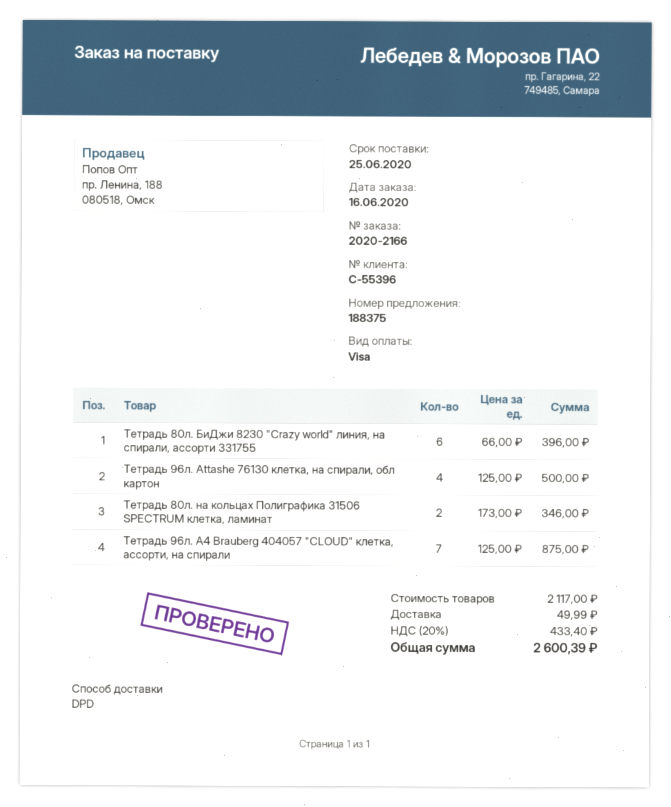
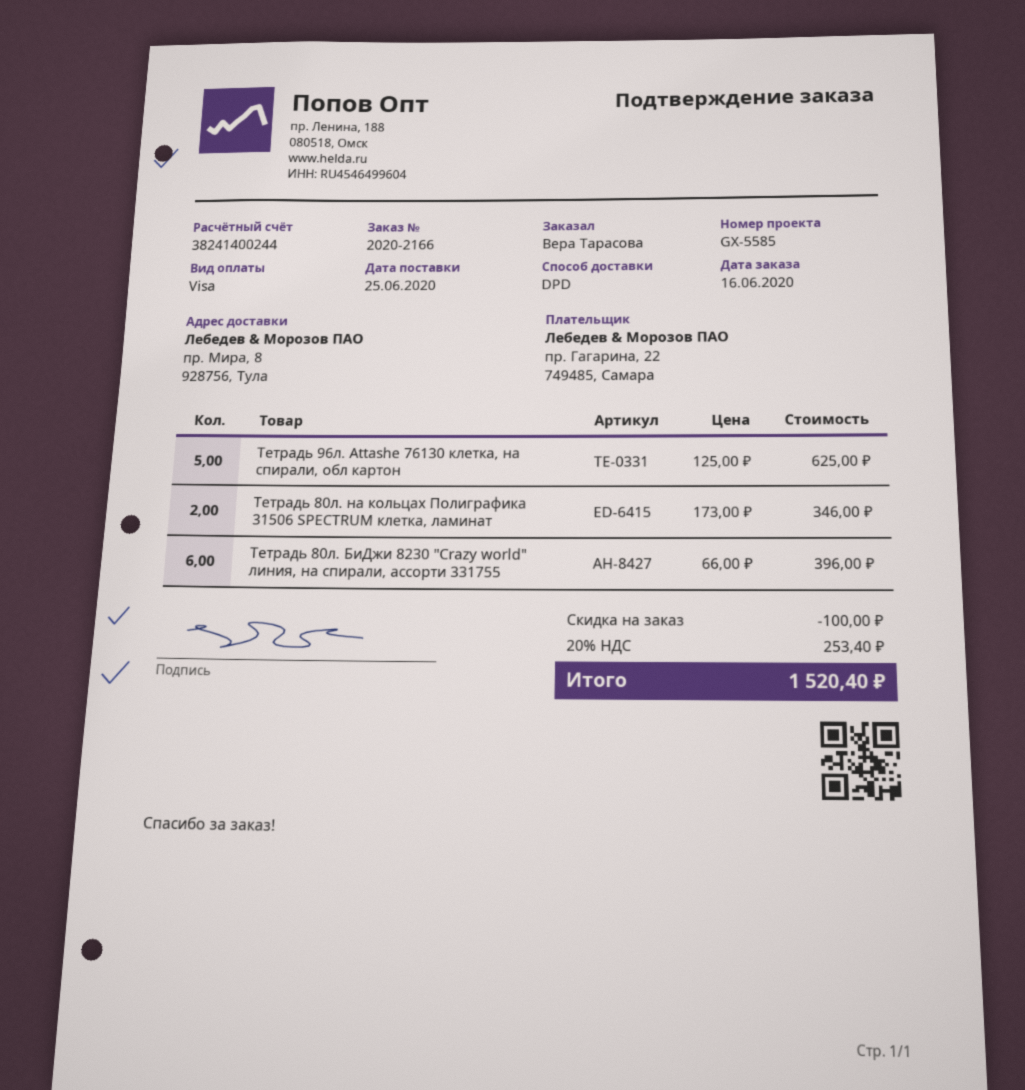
Тетрадь 96л. Attashe 76130 клетка, на спирали, обл картон: 4 x 125.00 = 500.00 -> 5 x 125.00 = 625.00
Тетрадь 96л. А4 Brauberg 404057 "CLOUD" клетка, ассорти, на спирали: 7 x 125.00 = 875.00 -> none
discount: none -> 100.00
shipping: 49.99 -> none
tax: 20% = 433.40 -> 20% = 253.40
total: 2600.39 -> 1520.40

